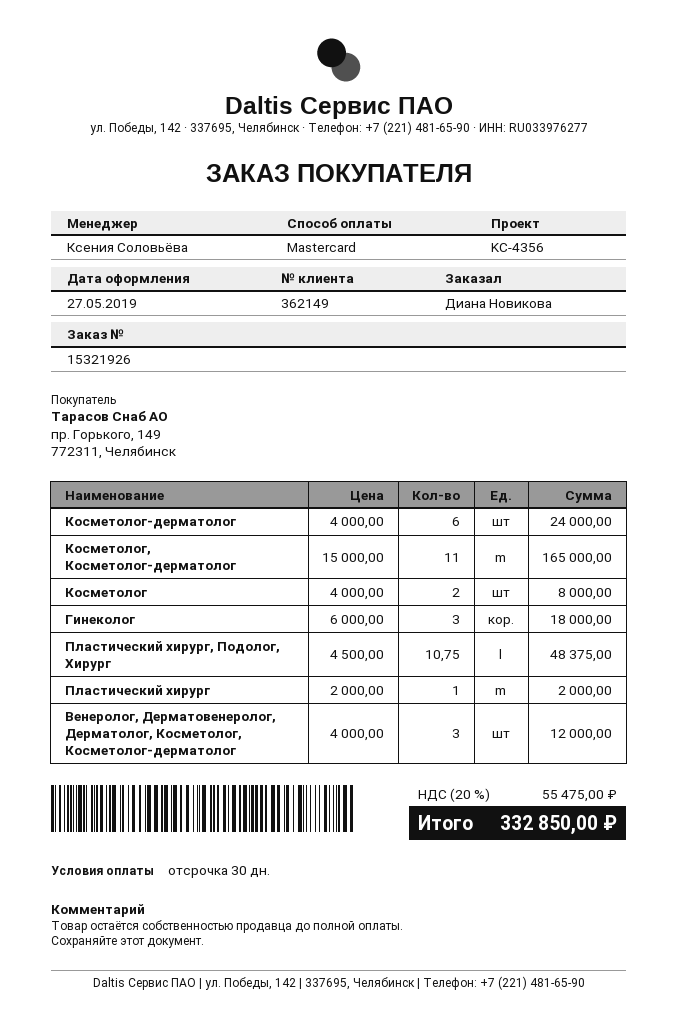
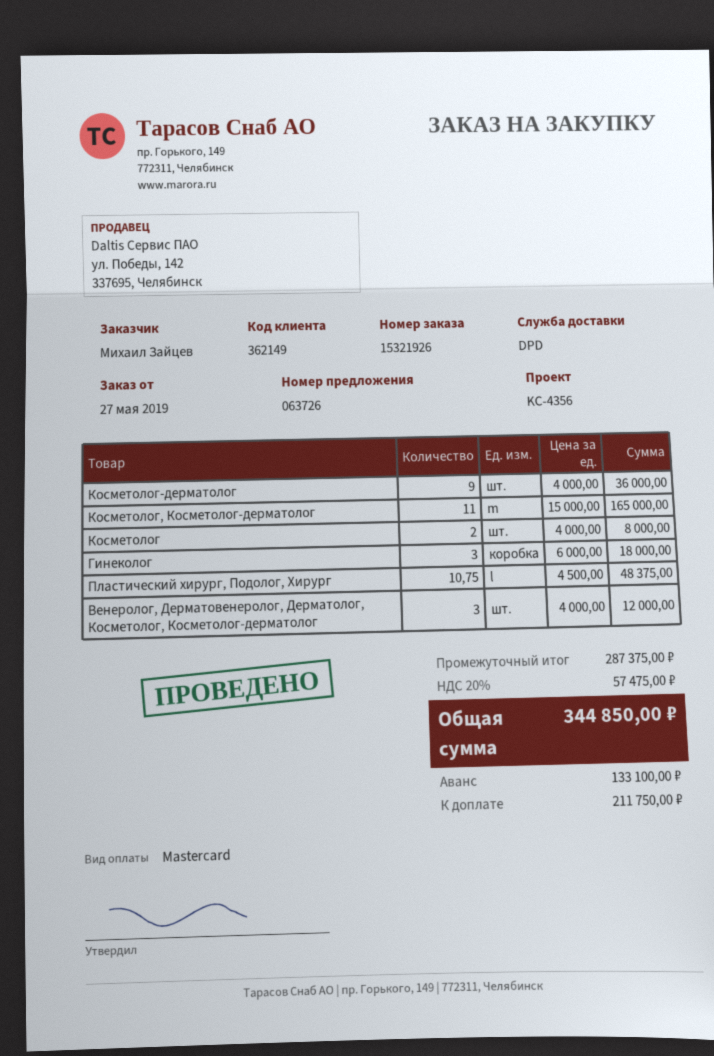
ordered by: Диана Новикова -> Михаил Зайцев
Косметолог-дерматолог: 6 x 4000.00 = 24000.00 -> 9 x 4000.00 = 36000.00
Пластический хирург: 1 x 2000.00 = 2000.00 -> none
tax: 20% = 55475.00 -> 20% = 57475.00
total: 332850.00 -> 344850.00

